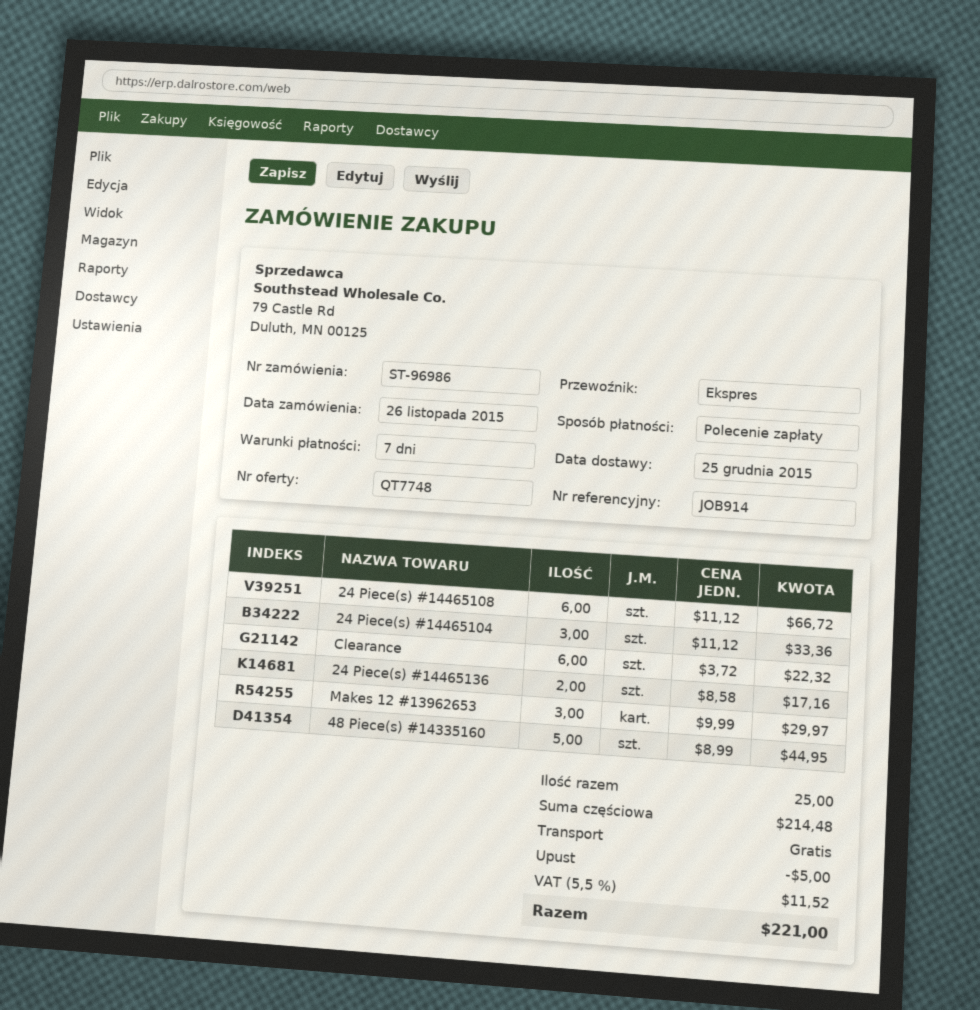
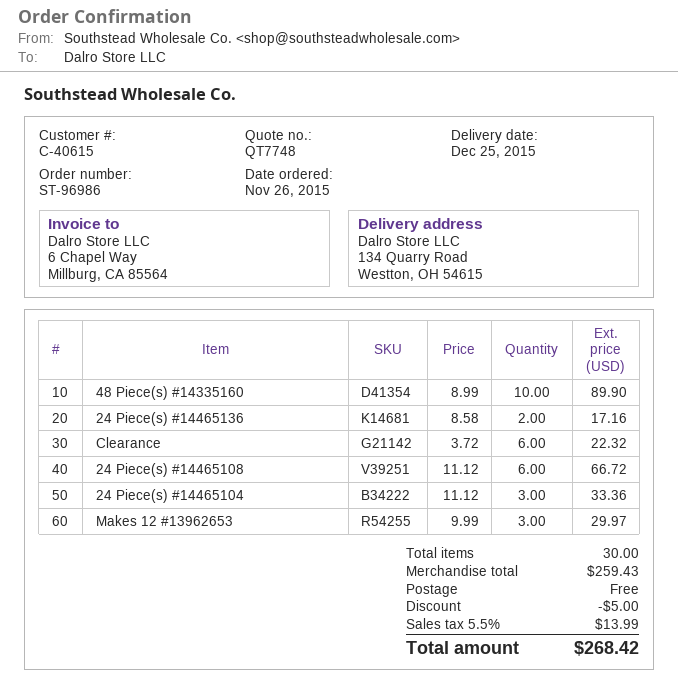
48 Piece(s) #14335160: 5 x 8.99 = 44.95 -> 10 x 8.99 = 89.90
total quantity: 25 -> 30
subtotal: 214.48 -> 259.43
tax: 5.5% = 11.52 -> 5.5% = 13.99
total: 221.00 -> 268.42

